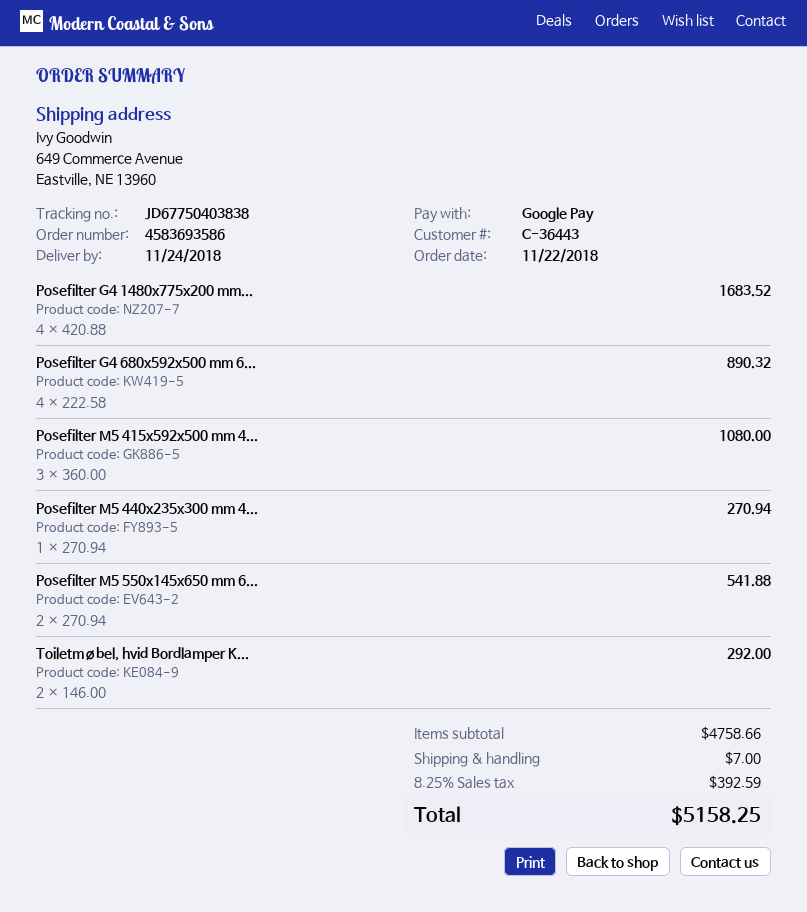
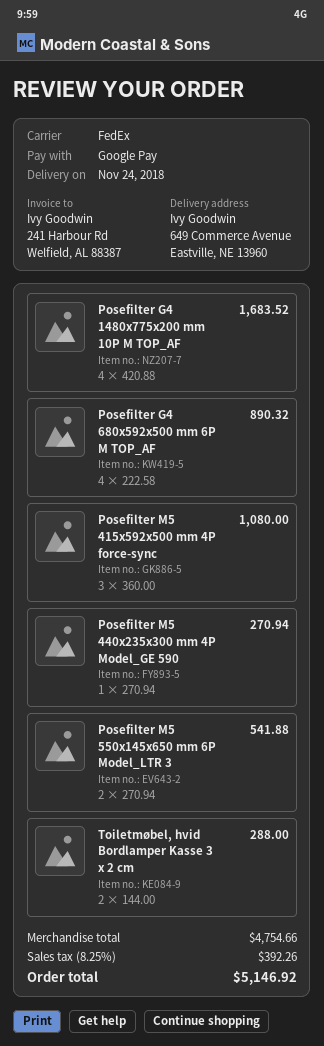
Toiletmøbel, hvid Bordlamper K...: 2 x 146.00 = 292.00 -> 2 x 144.00 = 288.00
subtotal: 4758.66 -> 4754.66
shipping: 7.00 -> none
tax: 8.25% = 392.59 -> 8.25% = 392.26
total: 5158.25 -> 5146.92

